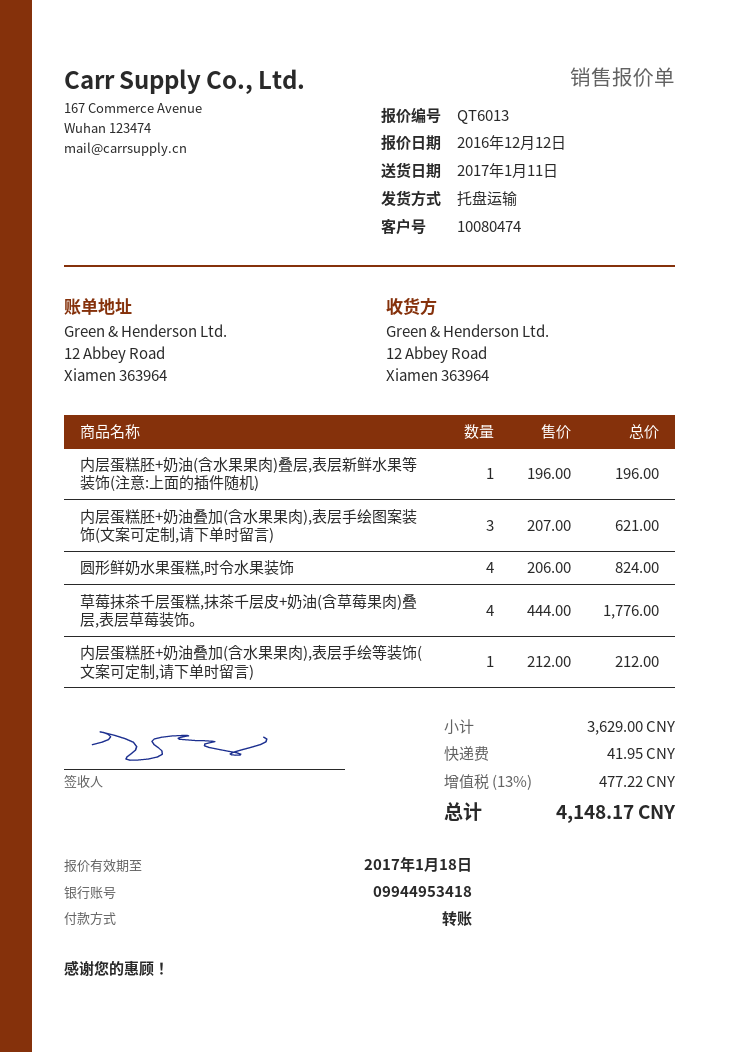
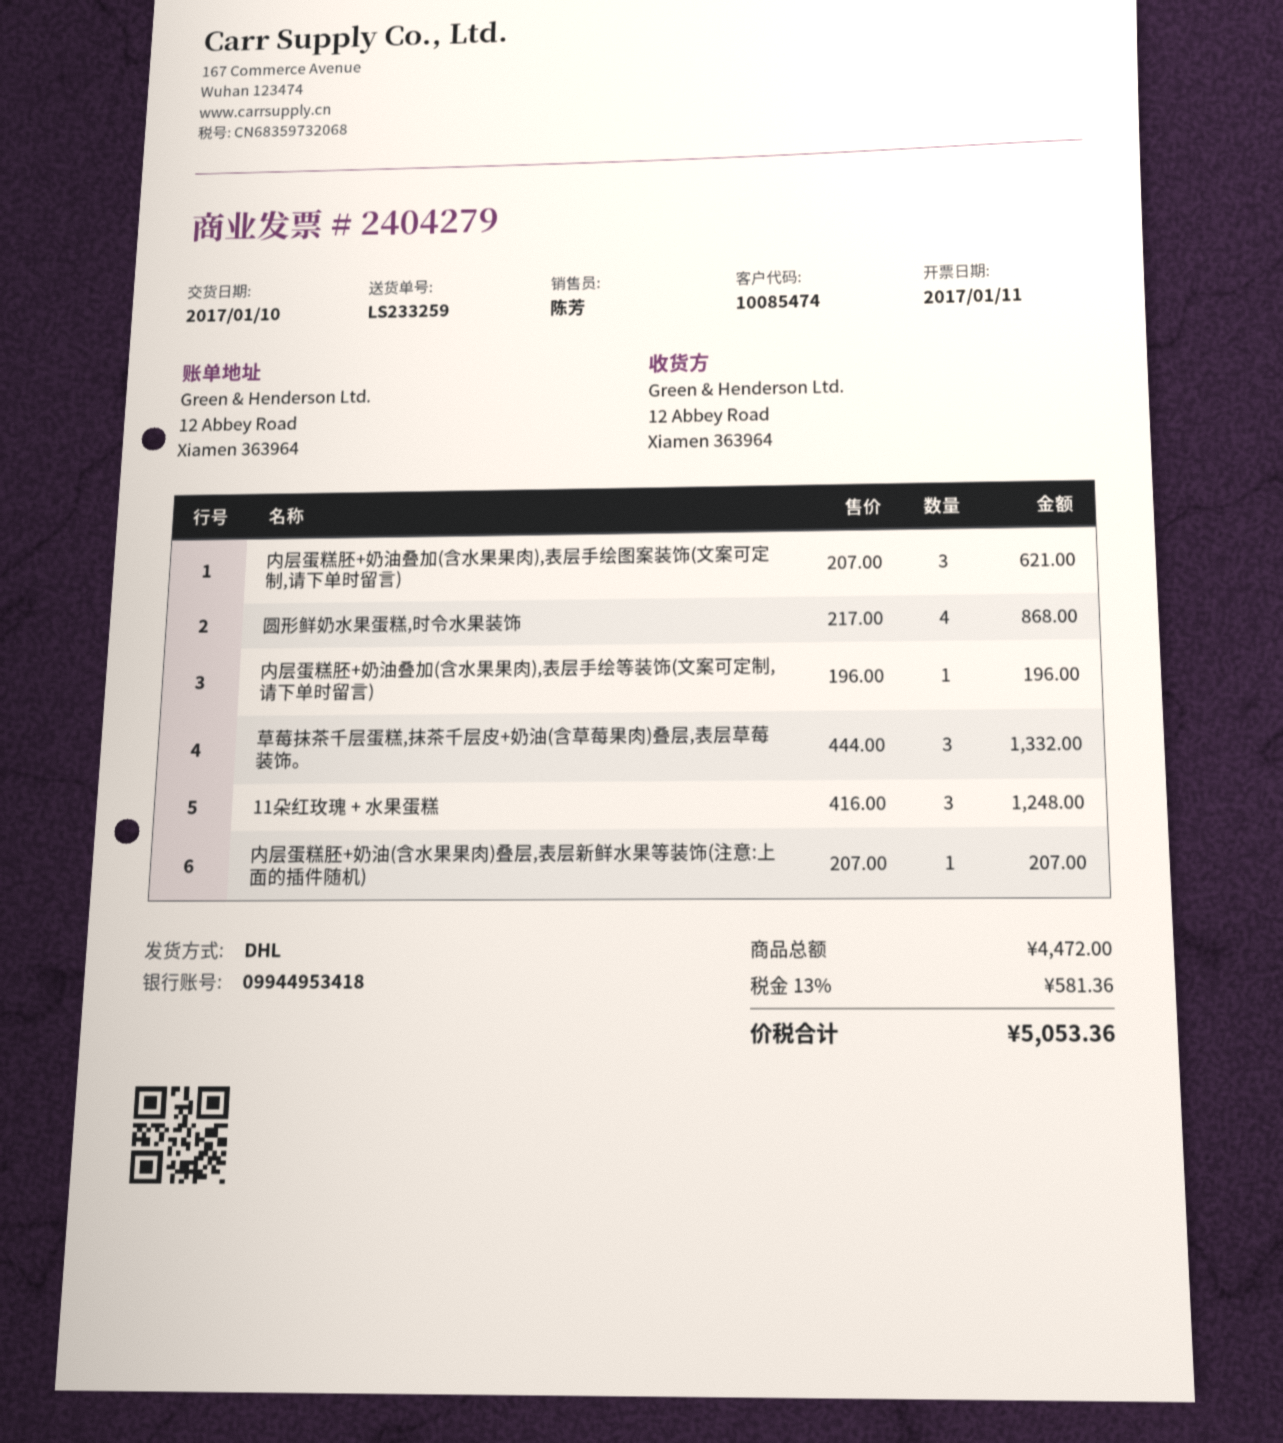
delivery date: 2017-01-11 -> 2017-01-10
customer number: 10080474 -> 10085474
shipping method: pallet freight -> DHL
内层蛋糕胚+奶油(含水果果肉)叠层,表层新鲜水果等装饰(注意:上面的插件随机): 1 x 196.00 = 196.00 -> 1 x 207.00 = 207.00
圆形鲜奶水果蛋糕,时令水果装饰: 4 x 206.00 = 824.00 -> 4 x 217.00 = 868.00
草莓抹茶千层蛋糕,抹茶千层皮+奶油(含草莓果肉)叠层,表层草莓装饰。: 4 x 444.00 = 1776.00 -> 3 x 444.00 = 1332.00
内层蛋糕胚+奶油叠加(含水果果肉),表层手绘等装饰(文案可定制,请下单时留言): 1 x 212.00 = 212.00 -> 1 x 196.00 = 196.00
11朵红玫瑰 + 水果蛋糕: none -> 3 x 416.00 = 1248.00
subtotal: 3629.00 -> 4472.00
shipping: 41.95 -> none
tax: 13% = 477.22 -> 13% = 581.36
total: 4148.17 -> 5053.36

